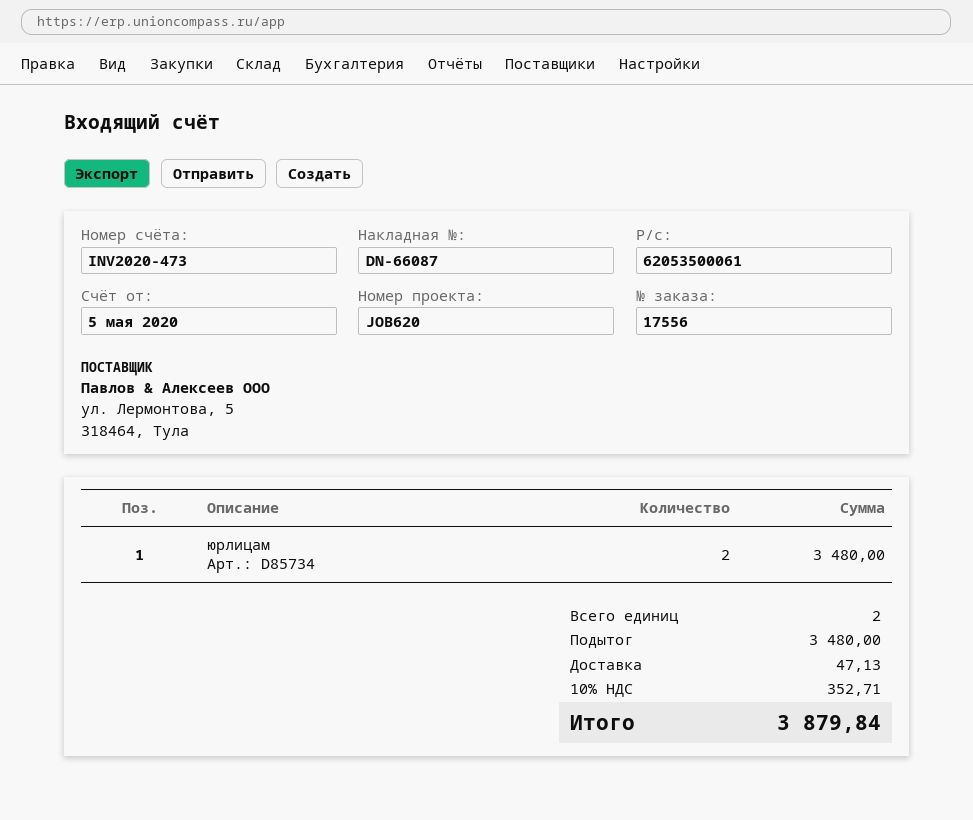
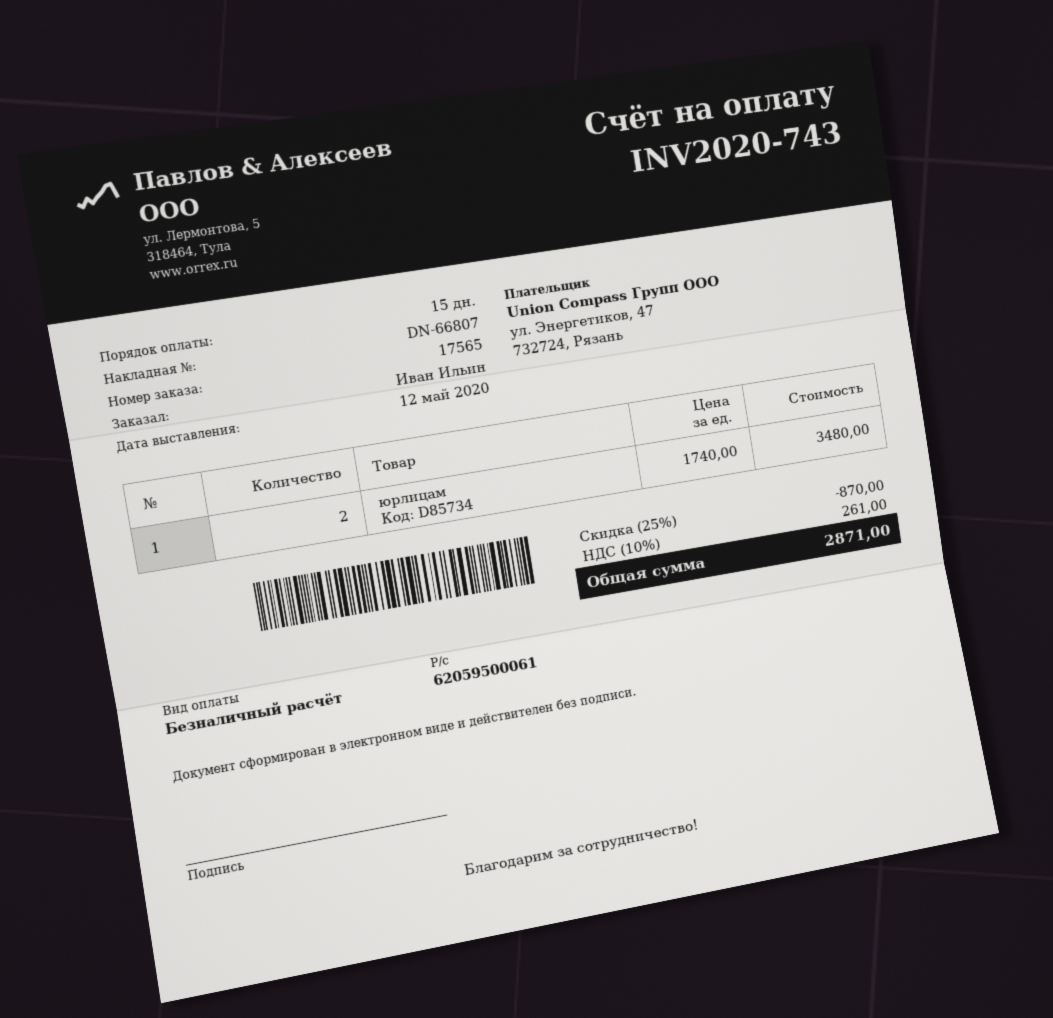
order number: 17556 -> 17565
delivery note number: DN-66087 -> DN-66807
invoice number: INV2020-473 -> INV2020-743
invoice date: 2020-05-05 -> 2020-05-12
bank account: 62053500061 -> 62059500061
discount: none -> 25% = 870.00
shipping: 47.13 -> none
tax: 10% = 352.71 -> 10% = 261.00
total: 3879.84 -> 2871.00

